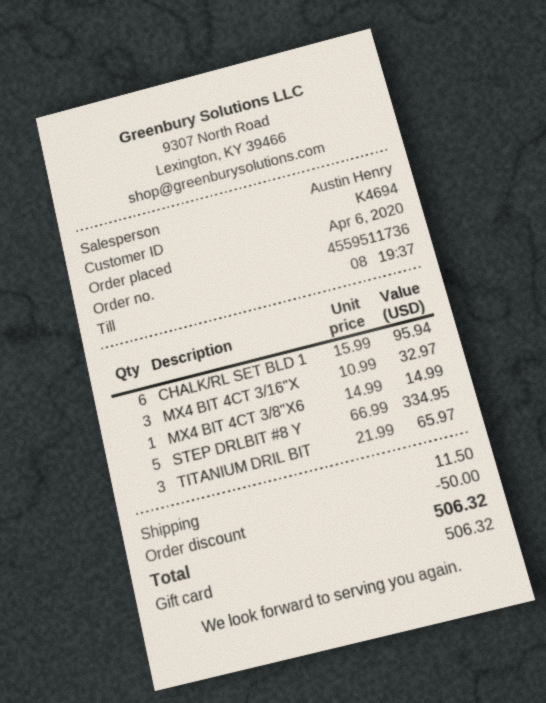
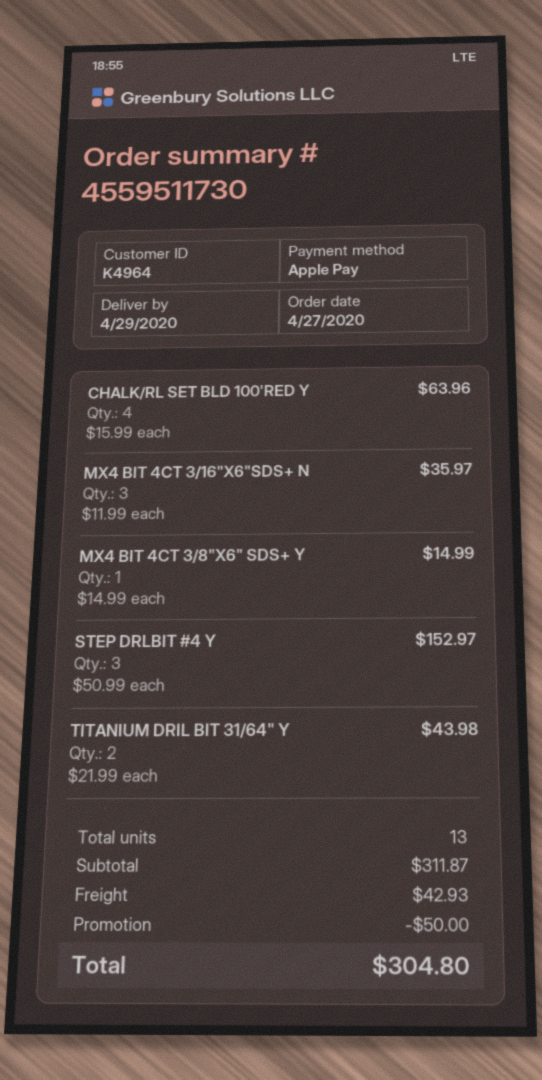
order number: 4559511736 -> 4559511730
order date: 2020-04-06 -> 2020-04-27
customer number: K4694 -> K4964
payment method: gift card -> Apple Pay
CHALK/RL SET BLD 1: 6 x 15.99 = 95.94 -> 4 x 15.99 = 63.96
MX4 BIT 4CT 3/16"X: 3 x 10.99 = 32.97 -> 3 x 11.99 = 35.97
STEP DRLBIT #8 Y: 5 x 66.99 = 334.95 -> none
TITANIUM DRIL BIT: 3 x 21.99 = 65.97 -> 2 x 21.99 = 43.98
STEP DRLBIT #4 Y: none -> 3 x 50.99 = 152.97
shipping: 11.50 -> 42.93
total: 506.32 -> 304.80

